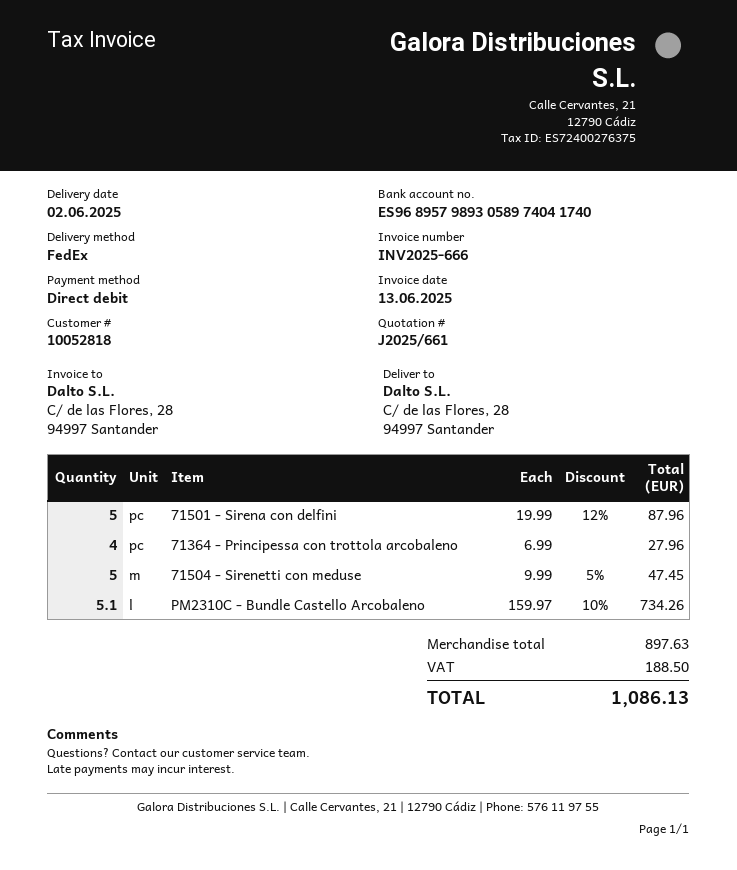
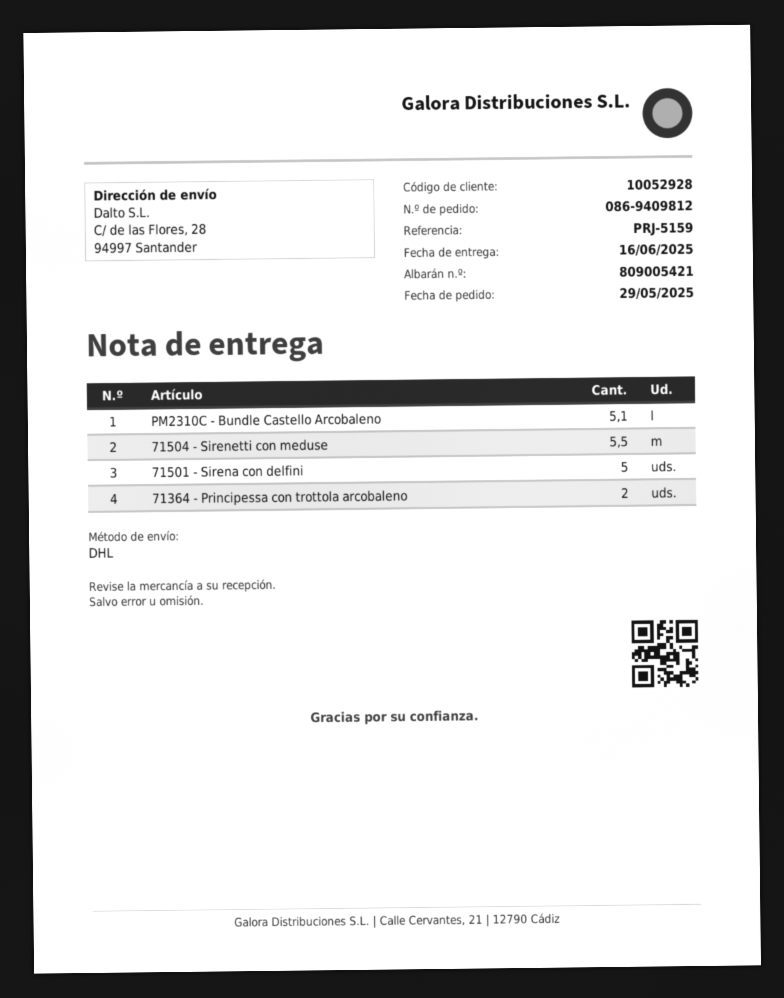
delivery date: 2025-06-02 -> 2025-06-16
customer number: 10052818 -> 10052928
shipping method: FedEx -> DHL
71364 - Principessa con trottola arcobaleno: 4 -> 2
71504 - Sirenetti con meduse: 5 -> 5.5

